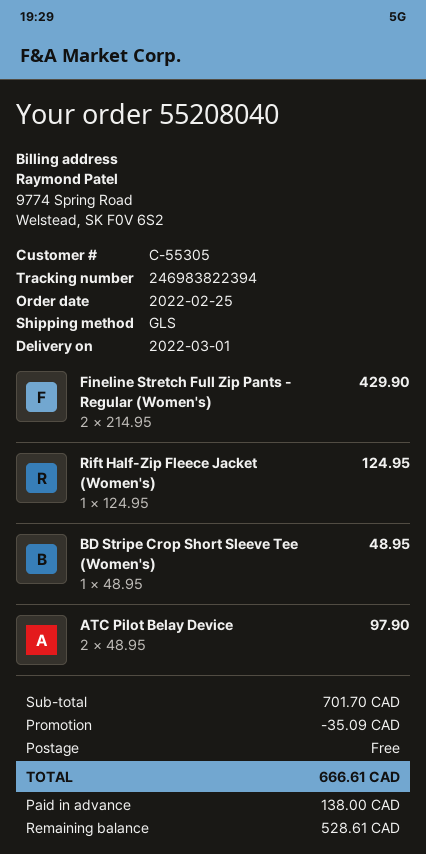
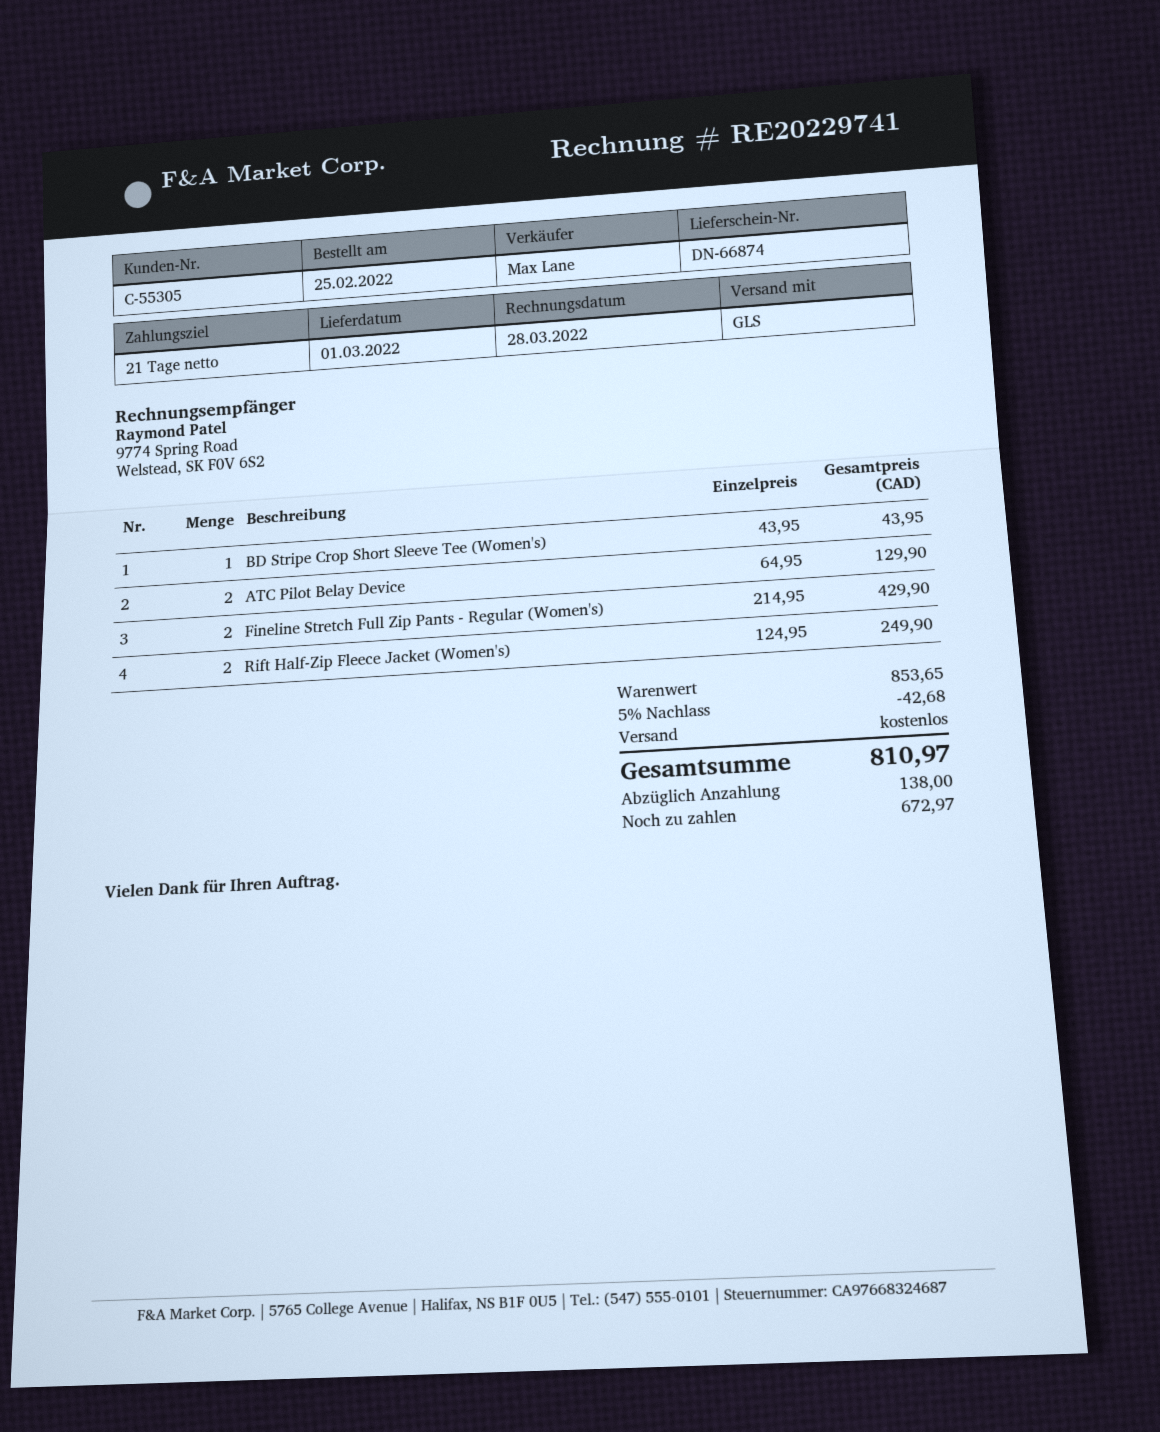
Rift Half-Zip Fleece Jacket (Women's): 1 x 124.95 = 124.95 -> 2 x 124.95 = 249.90
BD Stripe Crop Short Sleeve Tee (Women's): 1 x 48.95 = 48.95 -> 1 x 43.95 = 43.95
ATC Pilot Belay Device: 2 x 48.95 = 97.90 -> 2 x 64.95 = 129.90
subtotal: 701.70 -> 853.65
discount: 35.09 -> 42.68
total: 666.61 -> 810.97
balance: 528.61 -> 672.97

